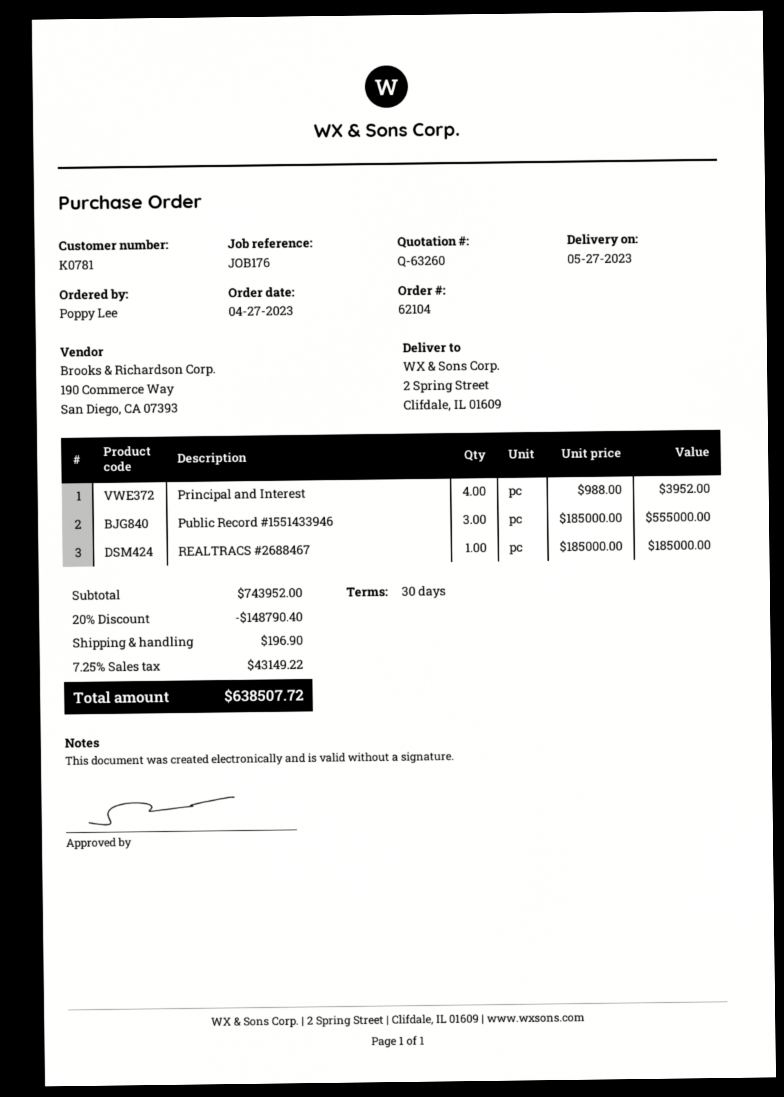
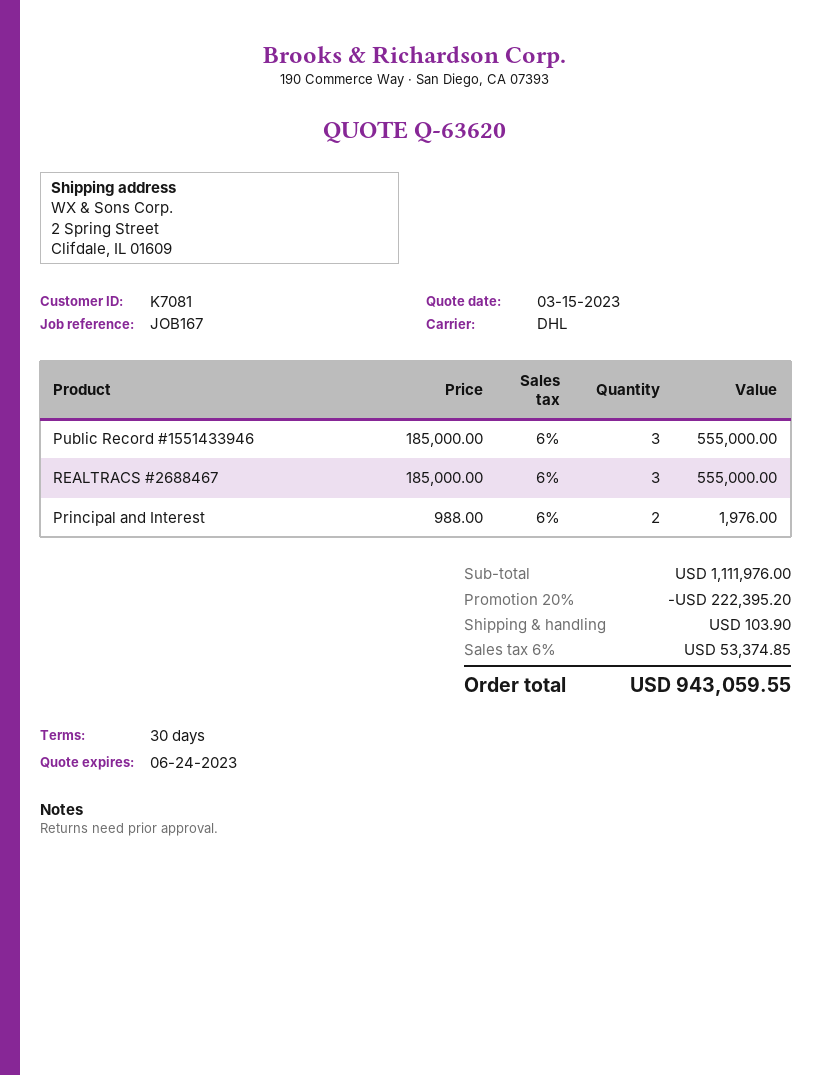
quote number: Q-63260 -> Q-63620
customer number: K0781 -> K7081
reference: JOB176 -> JOB167
Principal and Interest: 4 x 988.00 = 3952.00 -> 2 x 988.00 = 1976.00
REALTRACS #2688467: 1 x 185000.00 = 185000.00 -> 3 x 185000.00 = 555000.00
subtotal: 743952.00 -> 1111976.00
discount: 20% = 148790.40 -> 20% = 222395.20
shipping: 196.90 -> 103.90
tax: 7.25% = 43149.22 -> 6% = 53374.85
total: 638507.72 -> 943059.55

